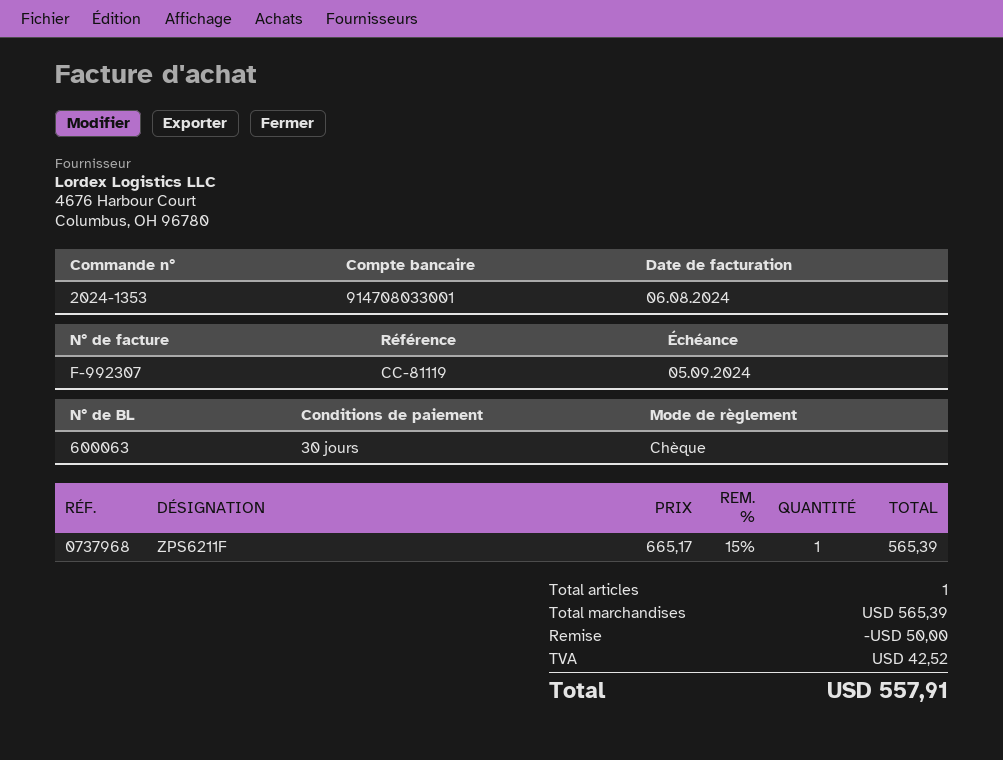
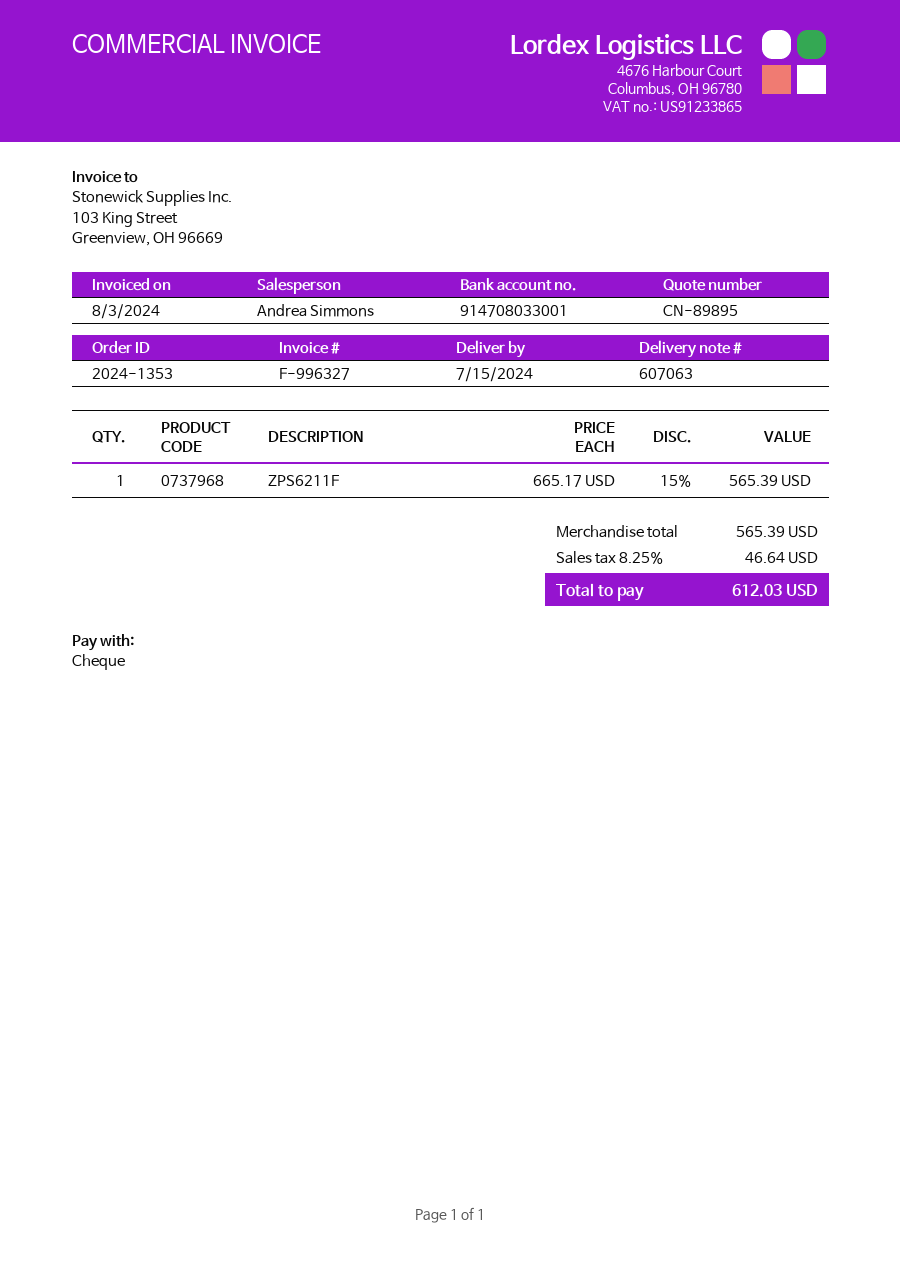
delivery note number: 600063 -> 607063
invoice number: F-992307 -> F-996327
invoice date: 2024-08-06 -> 2024-08-03
discount: 50.00 -> none
tax: 42.52 -> 46.64
total: 557.91 -> 612.03

